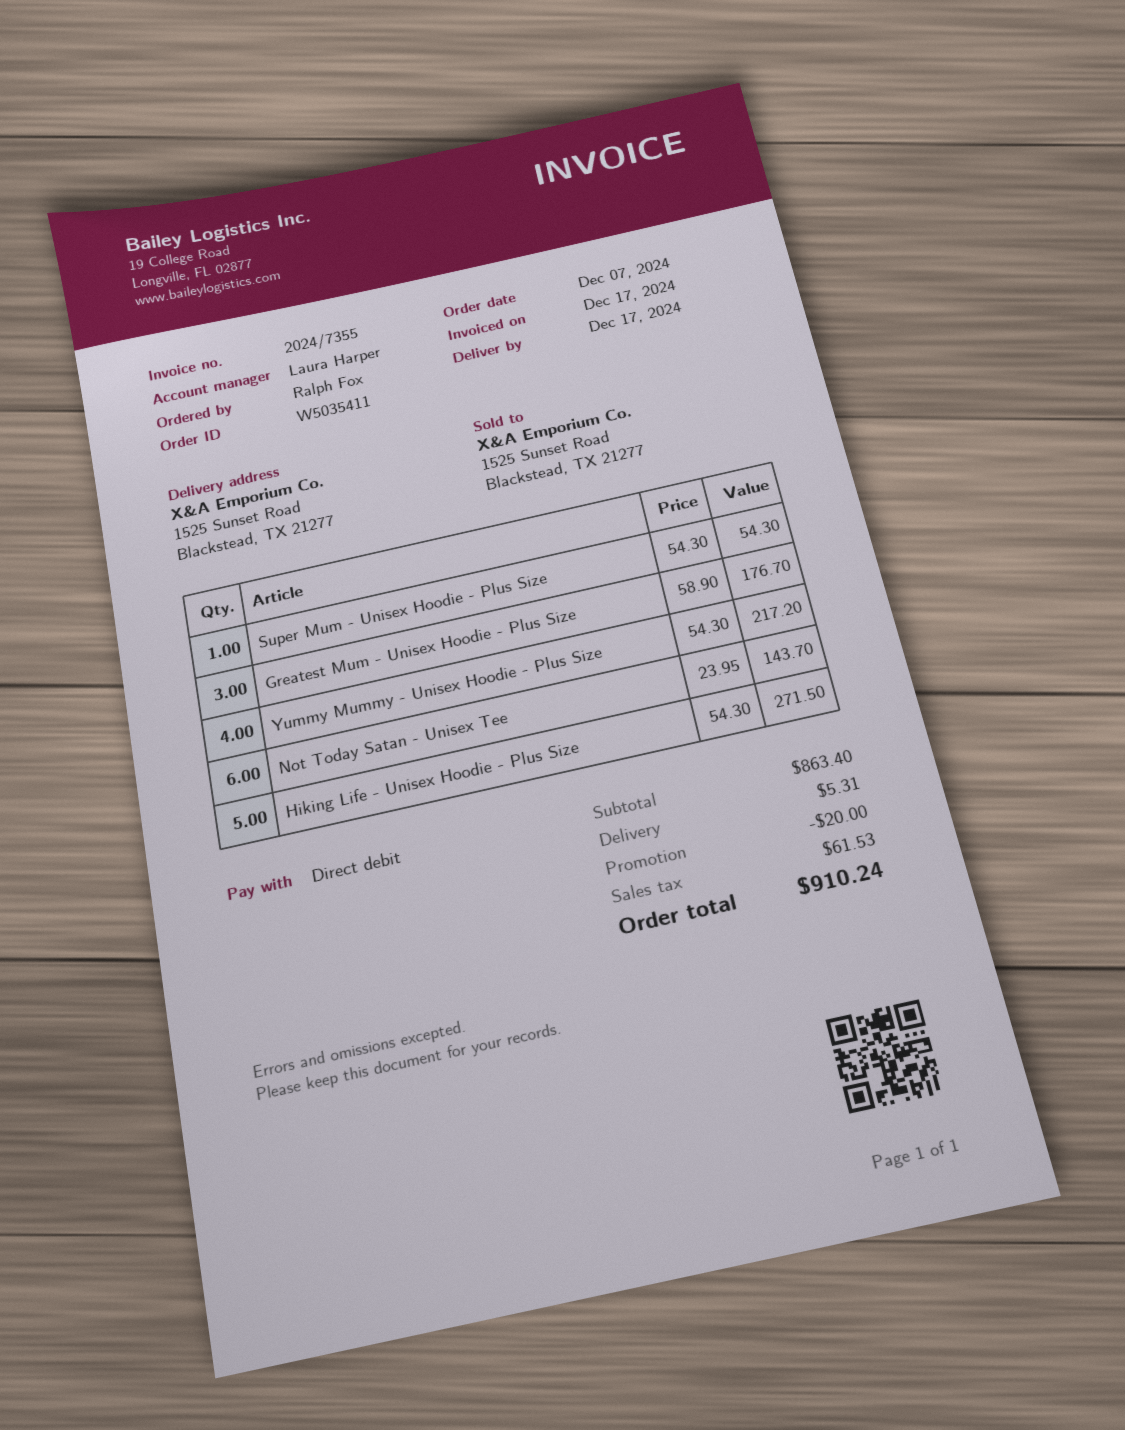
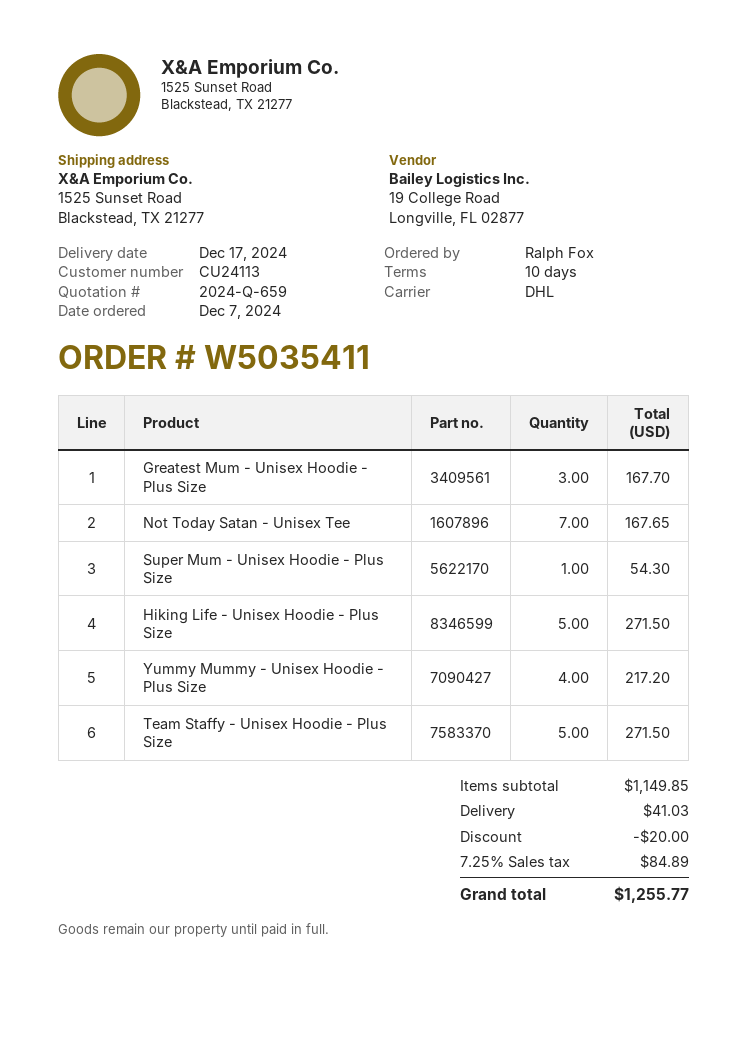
Greatest Mum - Unisex Hoodie - Plus Size: 3 for 176.70 -> 3 for 167.70
Not Today Satan - Unisex Tee: 6 for 143.70 -> 7 for 167.65
Team Staffy - Unisex Hoodie - Plus Size: none -> 5 for 271.50
subtotal: 863.40 -> 1149.85
shipping: 5.31 -> 41.03
tax: 61.53 -> 84.89
total: 910.24 -> 1255.77

